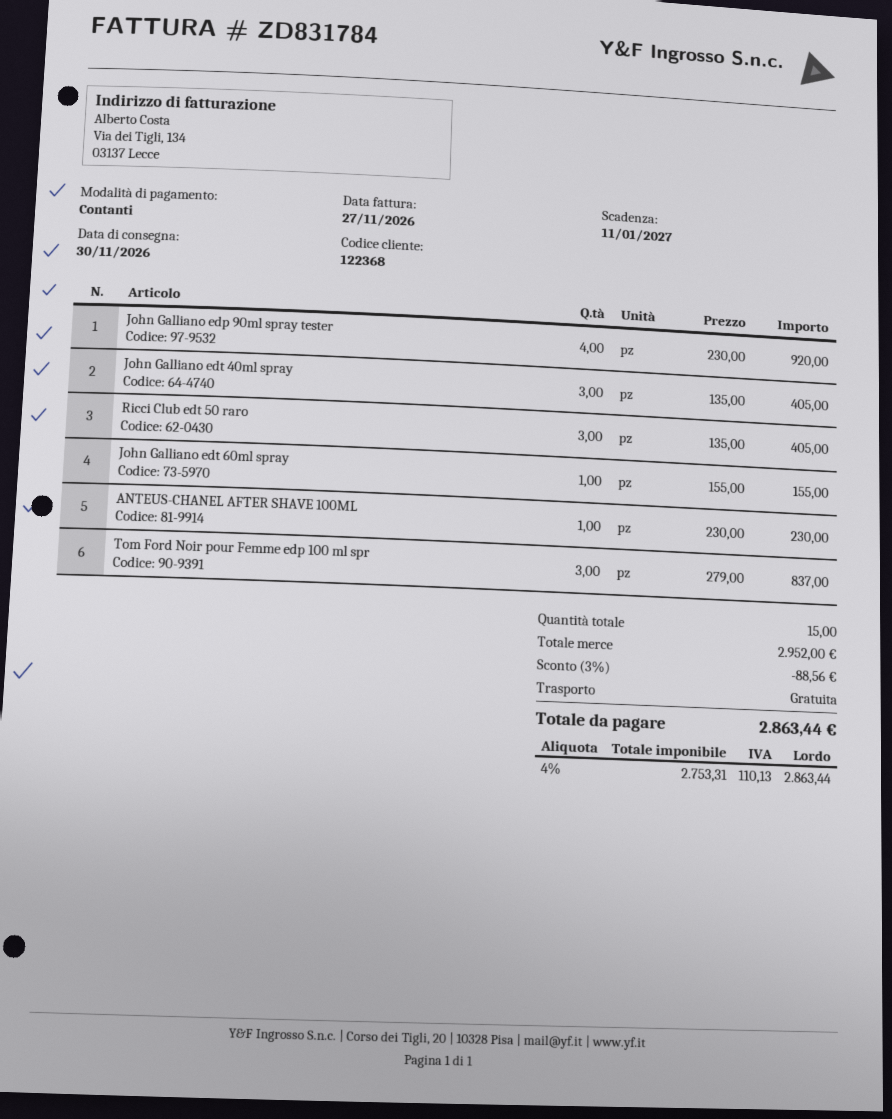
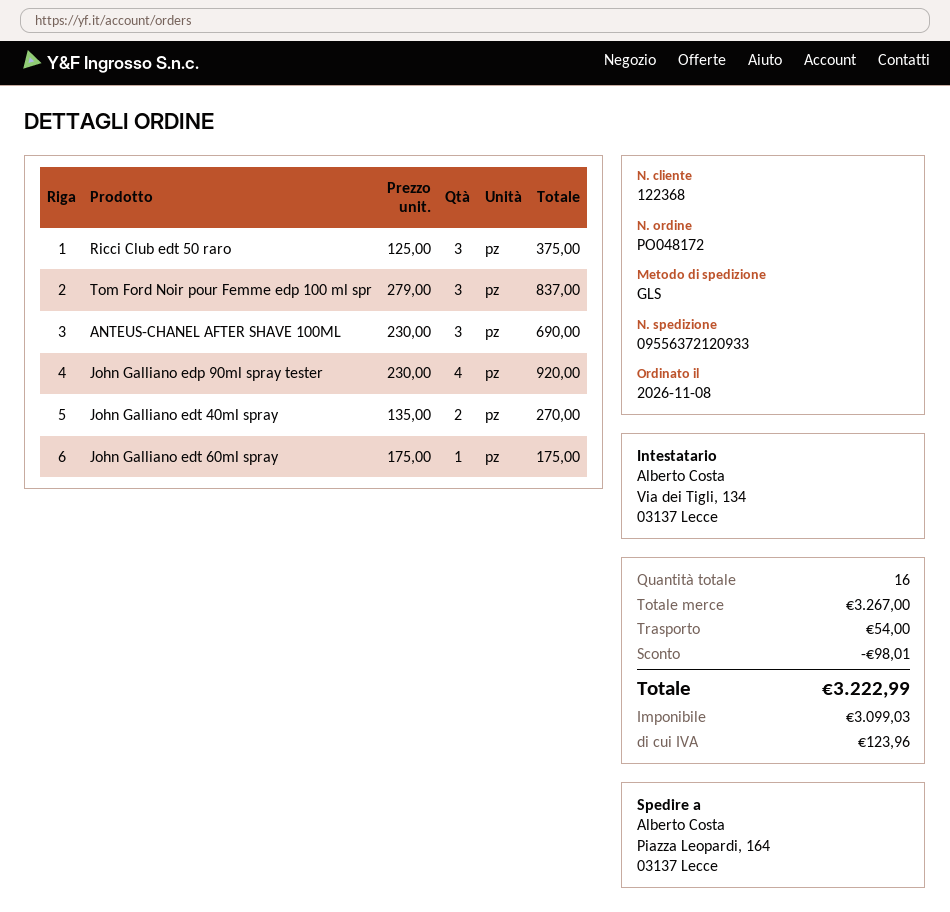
John Galliano edt 40ml spray: 3 x 135.00 = 405.00 -> 2 x 135.00 = 270.00
Ricci Club edt 50 raro: 3 x 135.00 = 405.00 -> 3 x 125.00 = 375.00
John Galliano edt 60ml spray: 1 x 155.00 = 155.00 -> 1 x 175.00 = 175.00
ANTEUS-CHANEL AFTER SHAVE 100ML: 1 x 230.00 = 230.00 -> 3 x 230.00 = 690.00
total quantity: 15 -> 16
subtotal: 2952.00 -> 3267.00
discount: 88.56 -> 98.01
shipping: 0.00 -> 54.00
net: 2753.31 -> 3099.03
tax: 110.13 -> 123.96
total: 2863.44 -> 3222.99

